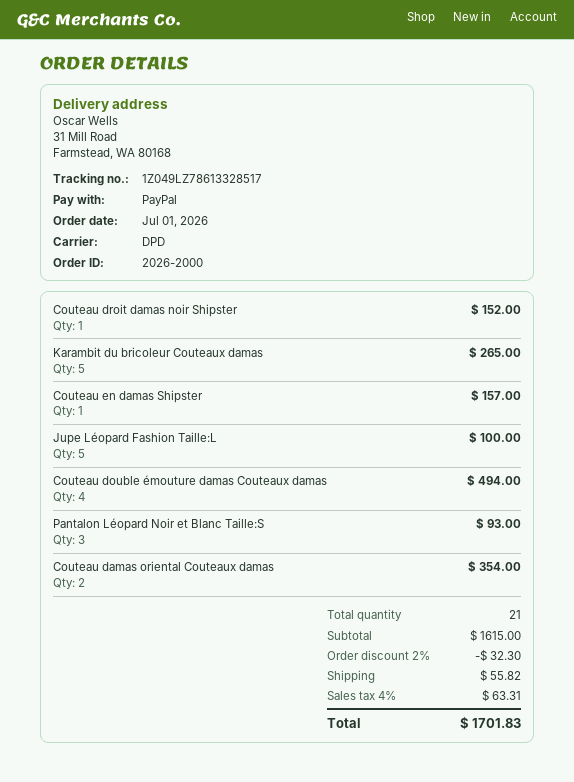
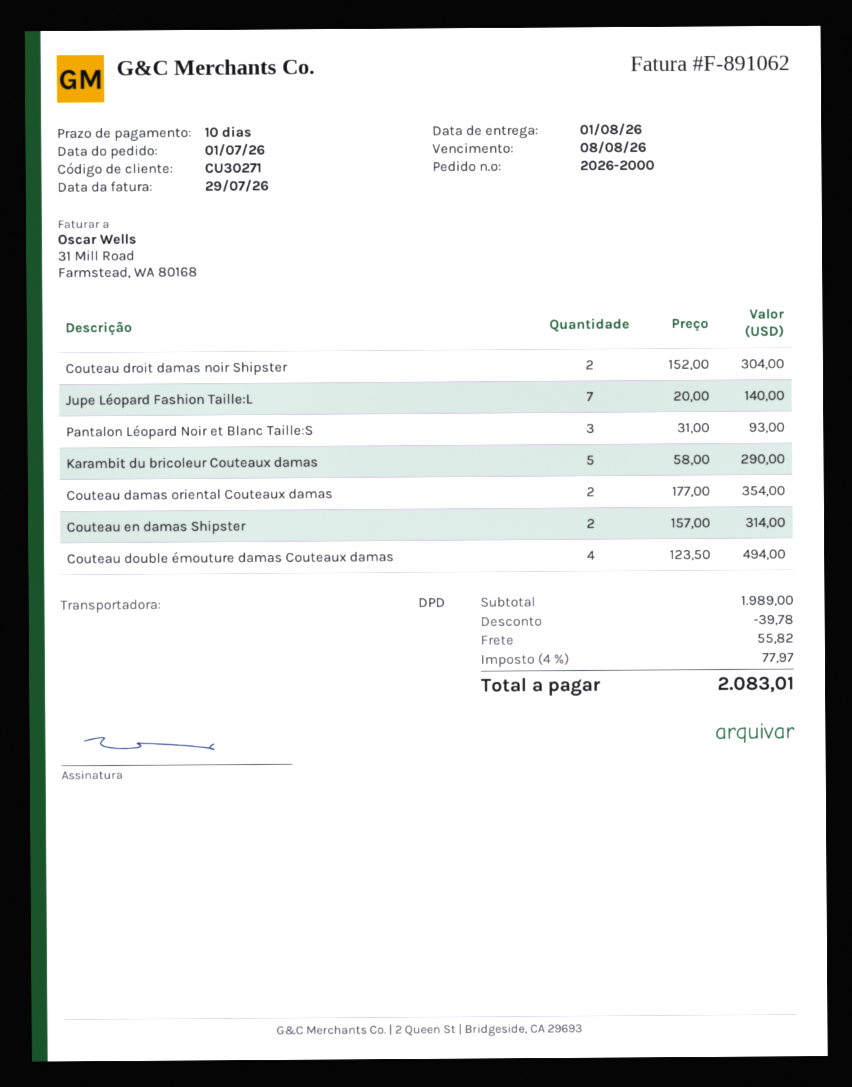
Couteau droit damas noir Shipster: 1 for 152.00 -> 2 for 304.00
Karambit du bricoleur Couteaux damas: 5 for 265.00 -> 5 for 290.00
Couteau en damas Shipster: 1 for 157.00 -> 2 for 314.00
Jupe Léopard Fashion Taille:L: 5 for 100.00 -> 7 for 140.00
subtotal: 1615.00 -> 1989.00
discount: 32.30 -> 39.78
tax: 4% = 63.31 -> 4% = 77.97
total: 1701.83 -> 2083.01

